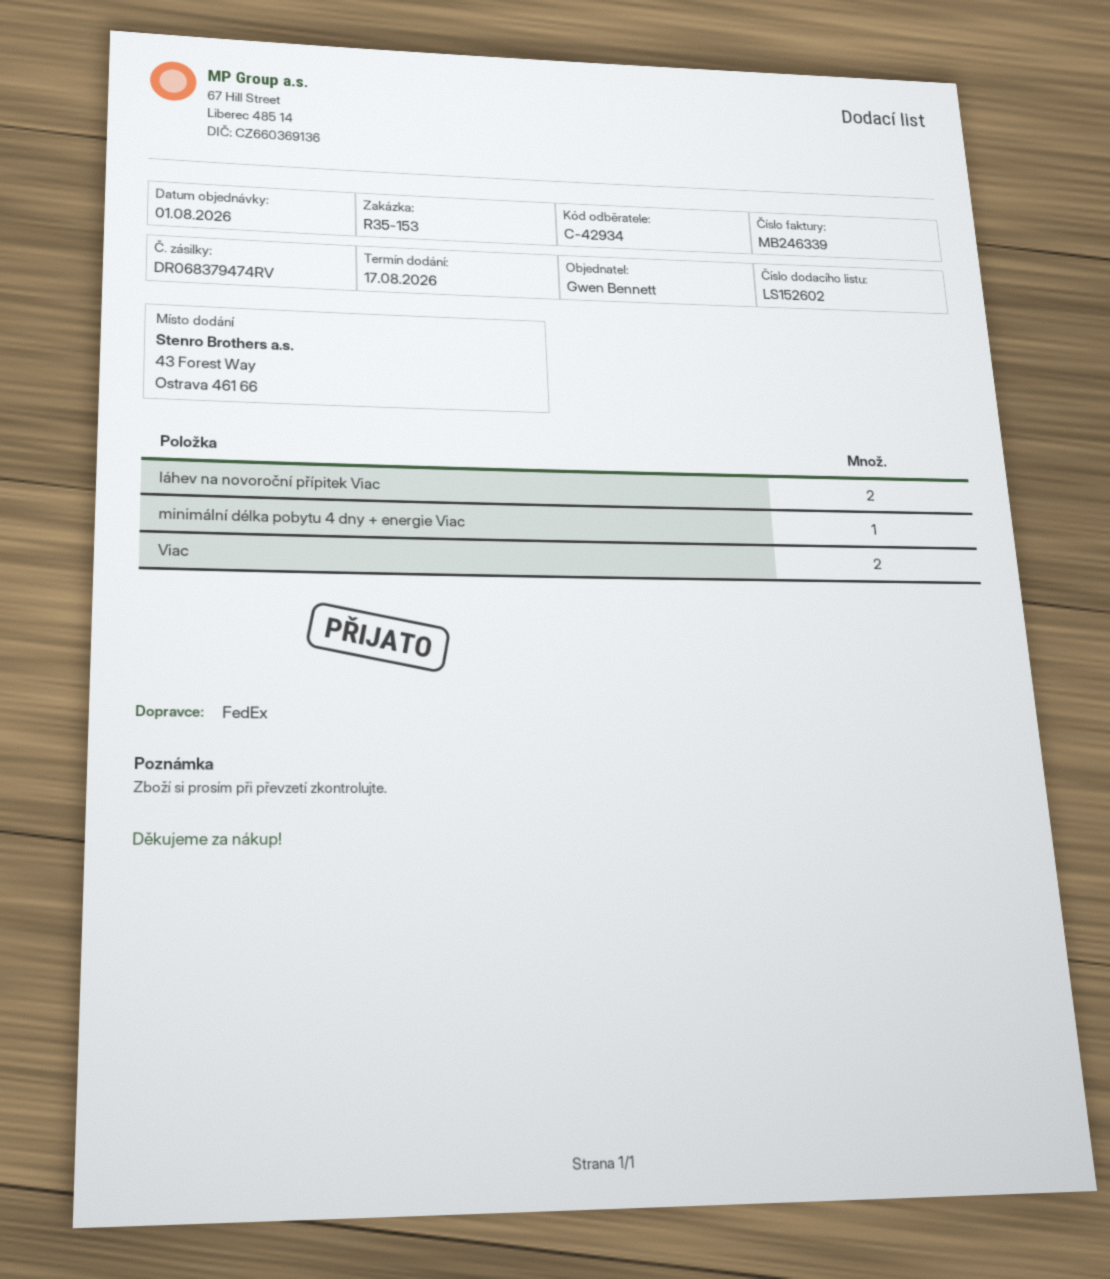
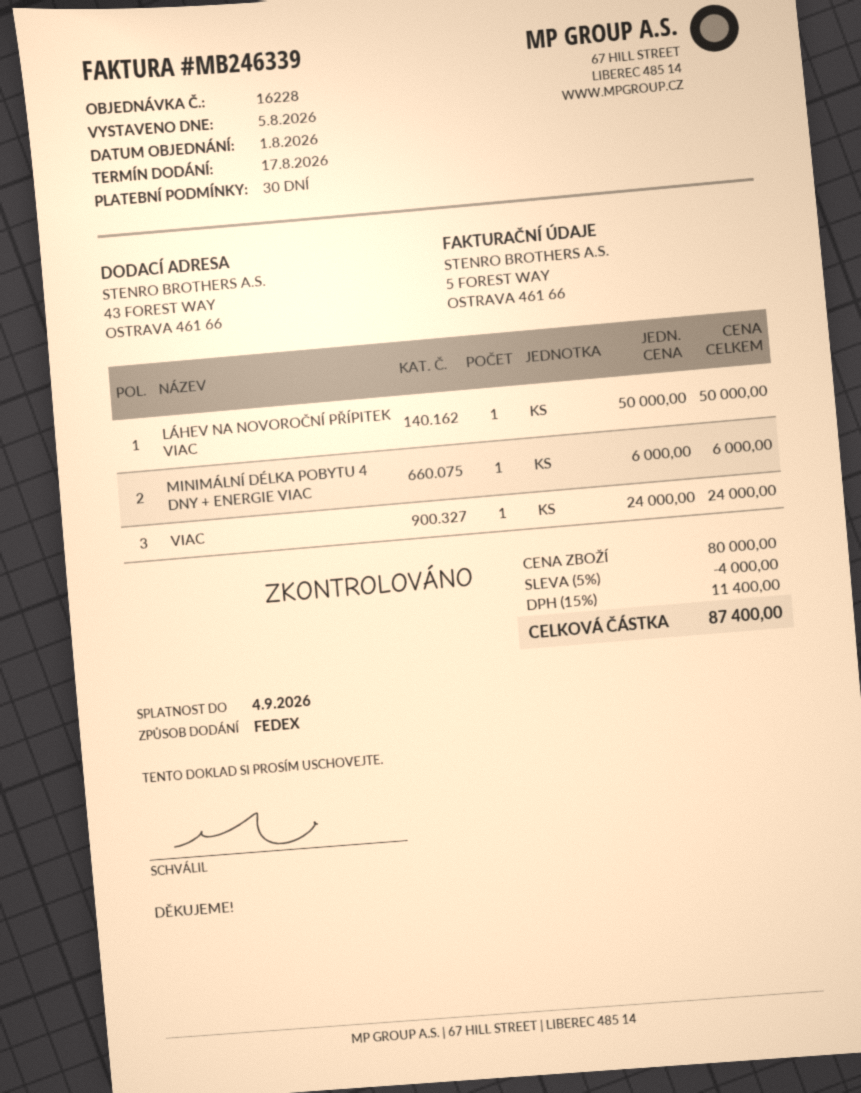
láhev na novoroční přípitek Viac: 2 -> 1
Viac: 2 -> 1

